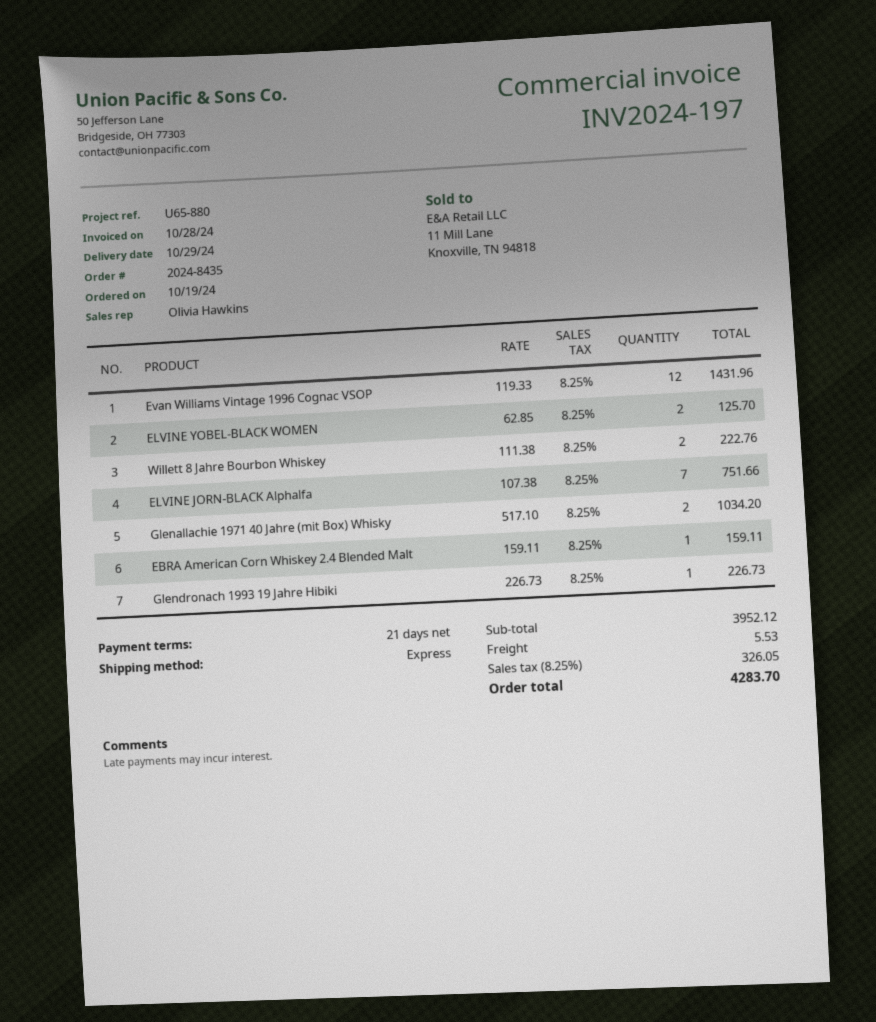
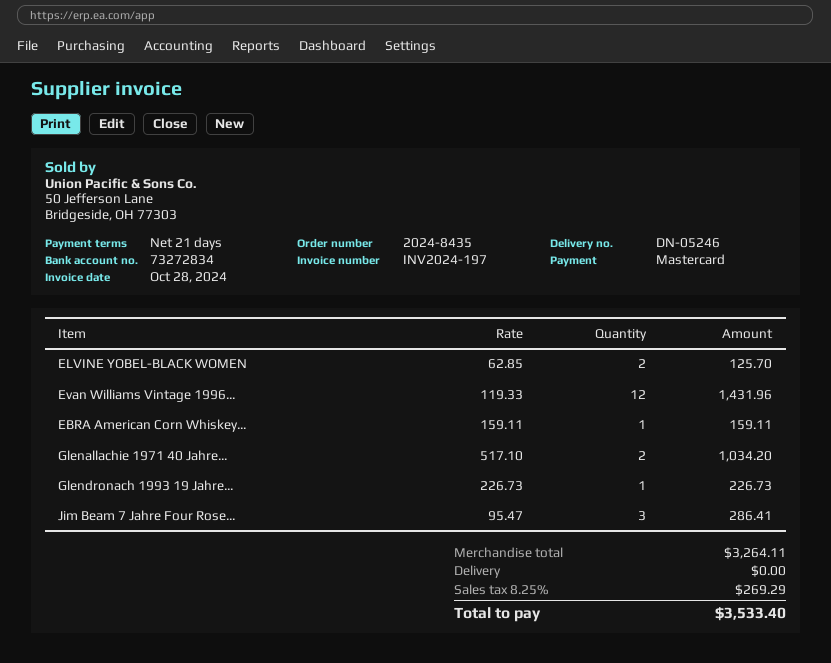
Willett 8 Jahre Bourbon Whiskey: 2 x 111.38 = 222.76 -> none
ELVINE JORN-BLACK Alphalfa: 7 x 107.38 = 751.66 -> none
Jim Beam 7 Jahre Four Rose...: none -> 3 x 95.47 = 286.41
subtotal: 3952.12 -> 3264.11
shipping: 5.53 -> 0.00
tax: 8.25% = 326.05 -> 8.25% = 269.29
total: 4283.70 -> 3533.40

